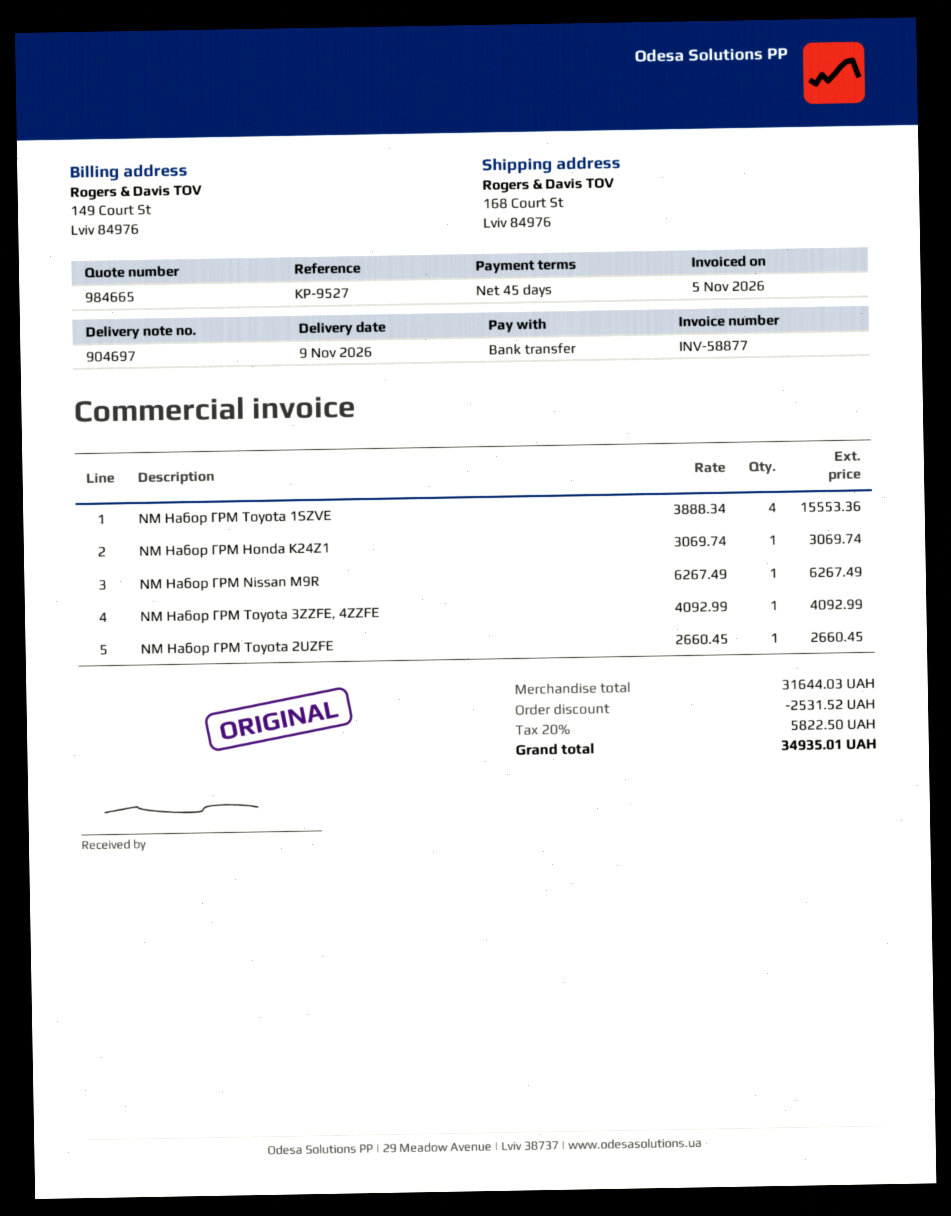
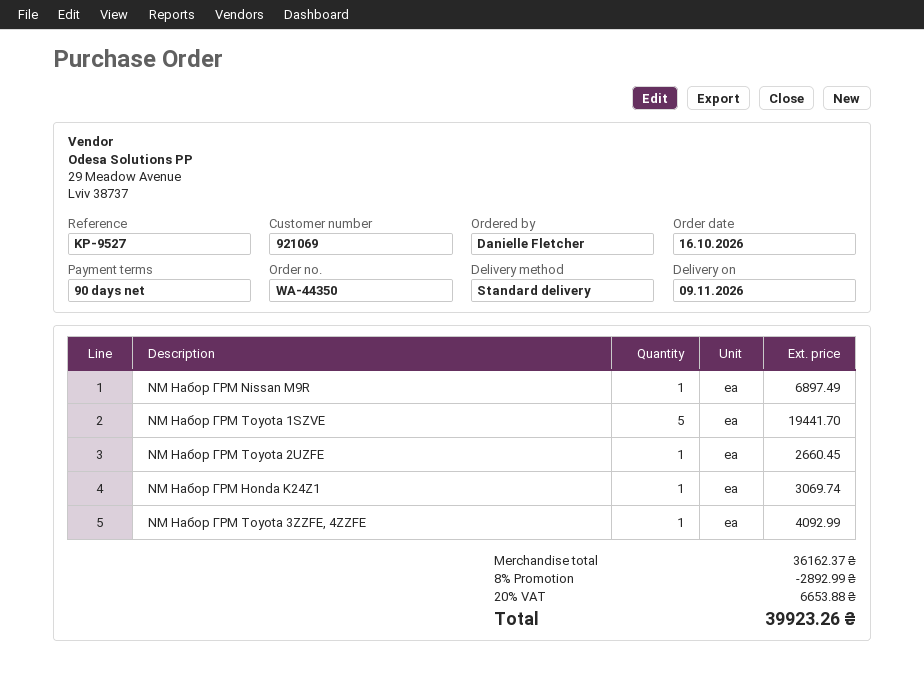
payment terms: 45 days -> 90 days
NM Набор ГРМ Toyota 1SZVE: 4 for 15553.36 -> 5 for 19441.70
NM Набор ГРМ Nissan M9R: 1 for 6267.49 -> 1 for 6897.49
subtotal: 31644.03 -> 36162.37
discount: 2531.52 -> 2892.99
tax: 20% = 5822.50 -> 20% = 6653.88
total: 34935.01 -> 39923.26

